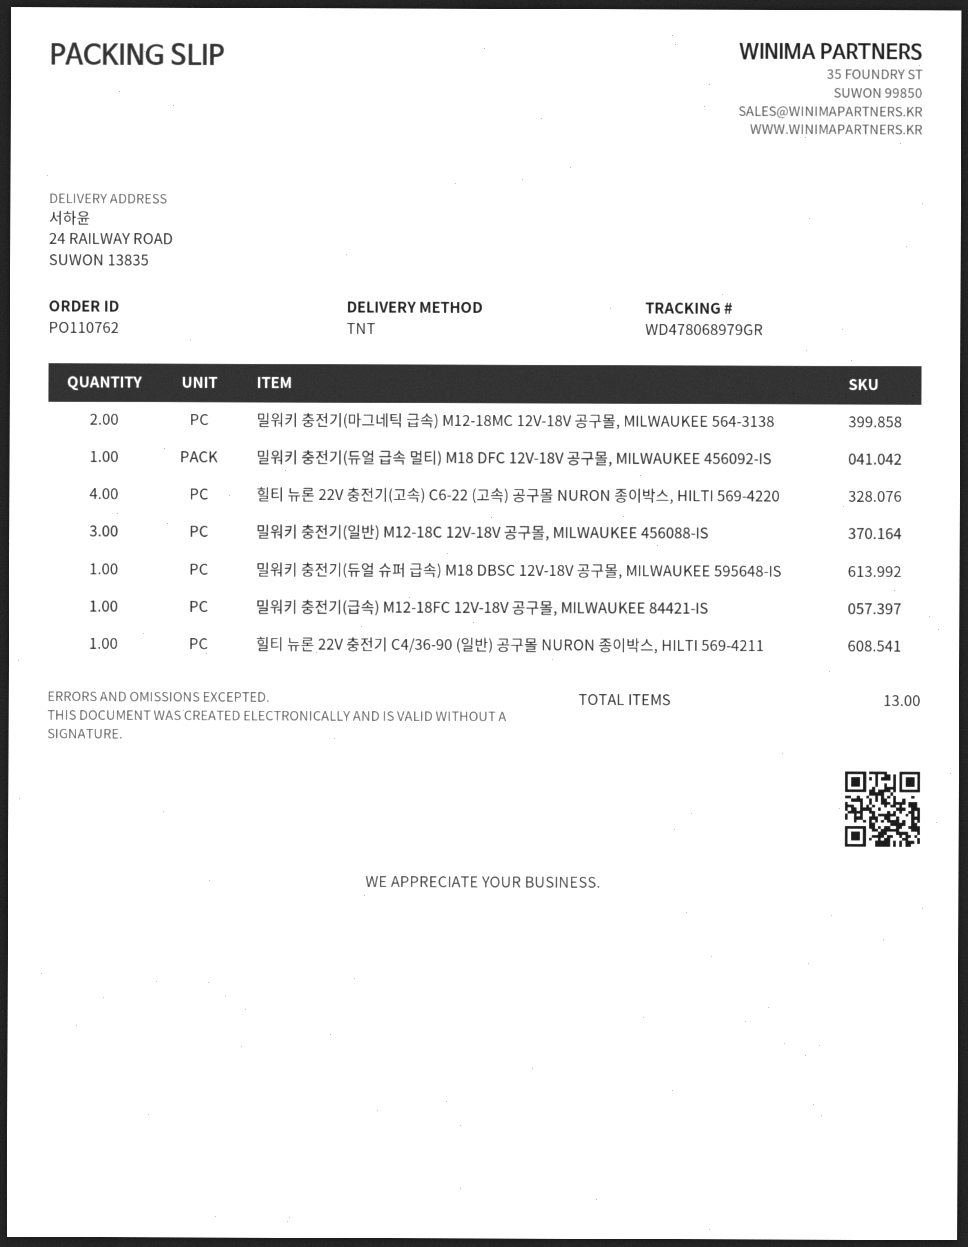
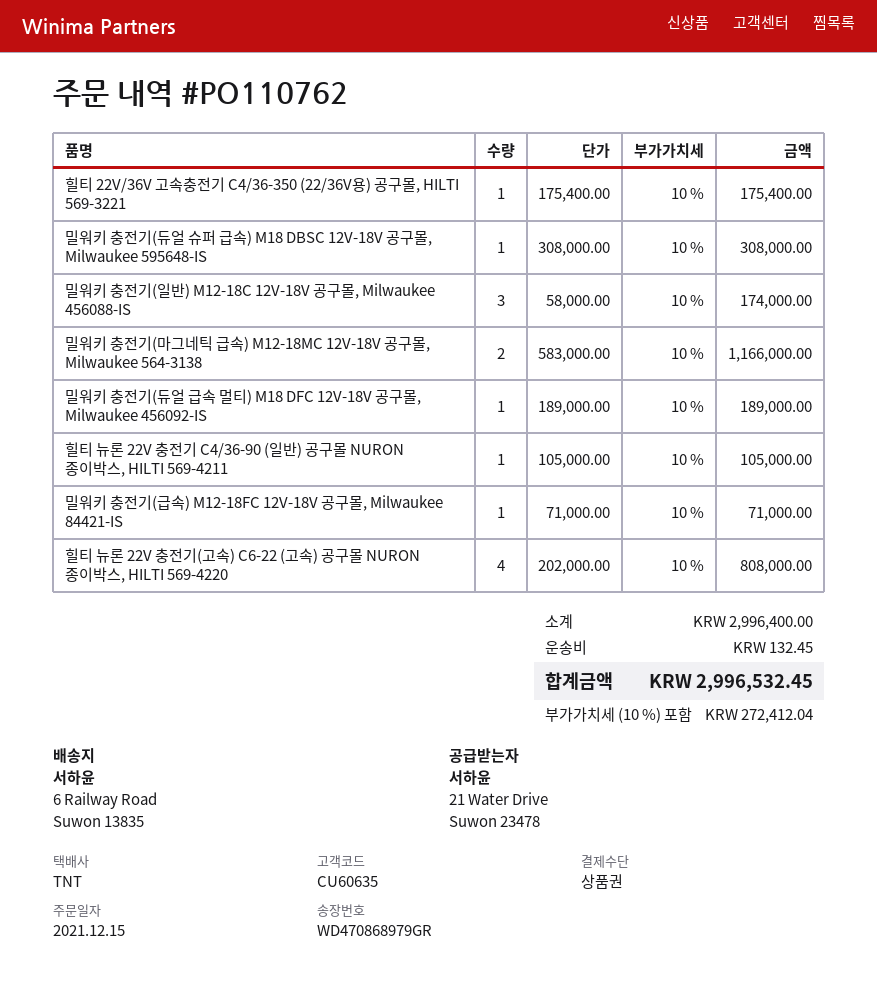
tracking number: WD478068979GR -> WD470868979GR
ship to: 24 RAILWAY ROAD, SUWON 13835 -> 6 Railway Road, Suwon 13835
힐티 22V/36V 고속충전기 C4/36-350 (22/36V용) 공구몰, HILTI 569-3221: none -> 1

